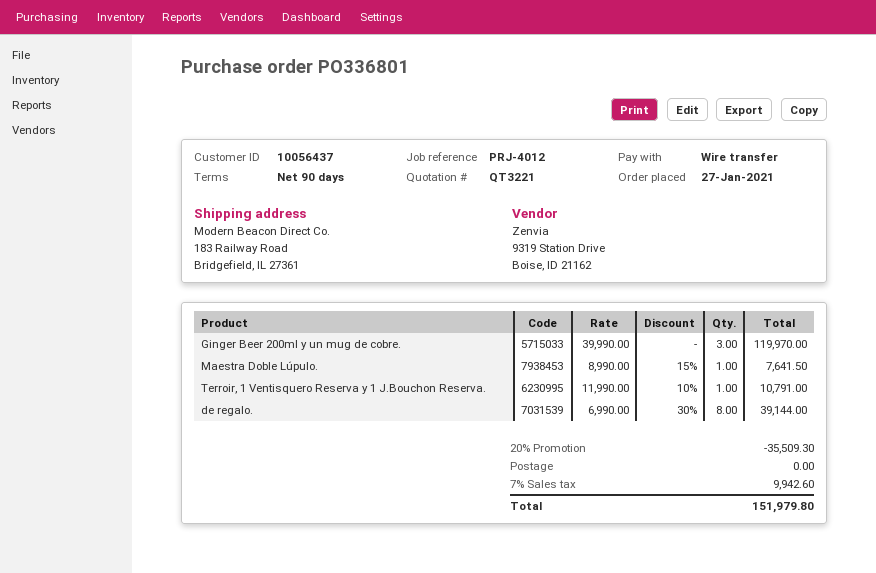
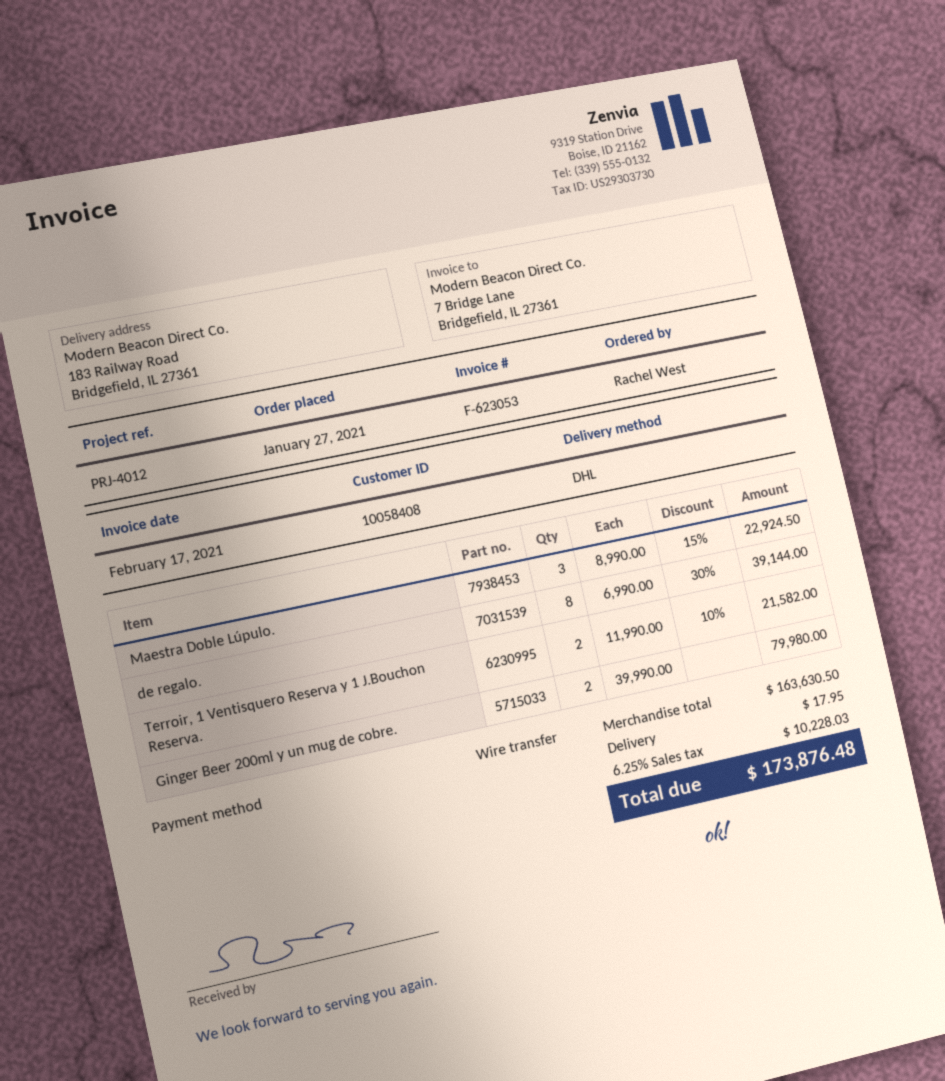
customer number: 10056437 -> 10058408
Ginger Beer 200ml y un mug de cobre.: 3 x 39990.00 = 119970.00 -> 2 x 39990.00 = 79980.00
Maestra Doble Lúpulo.: 1 x 8990.00 - 15% = 7641.50 -> 3 x 8990.00 - 15% = 22924.50
Terroir, 1 Ventisquero Reserva y 1 J.Bouchon Reserva.: 1 x 11990.00 - 10% = 10791.00 -> 2 x 11990.00 - 10% = 21582.00
discount: 20% = 35509.30 -> none
shipping: 0.00 -> 17.95
tax: 7% = 9942.60 -> 6.25% = 10228.03
total: 151979.80 -> 173876.48

